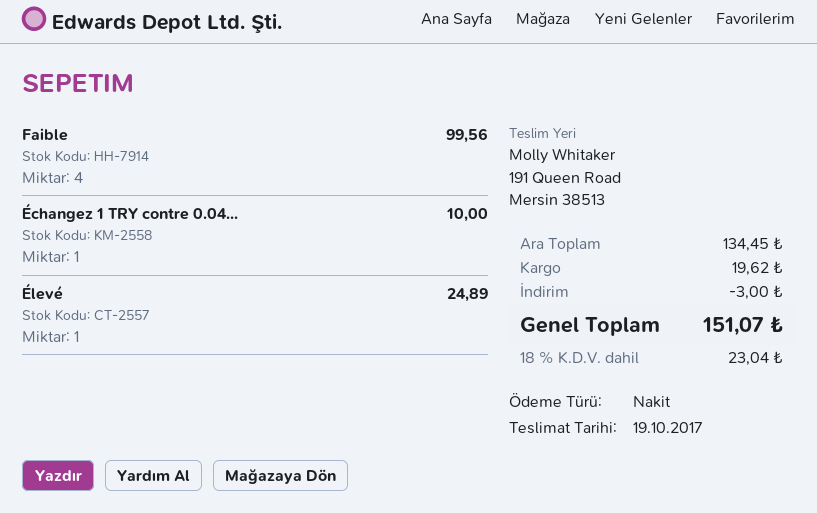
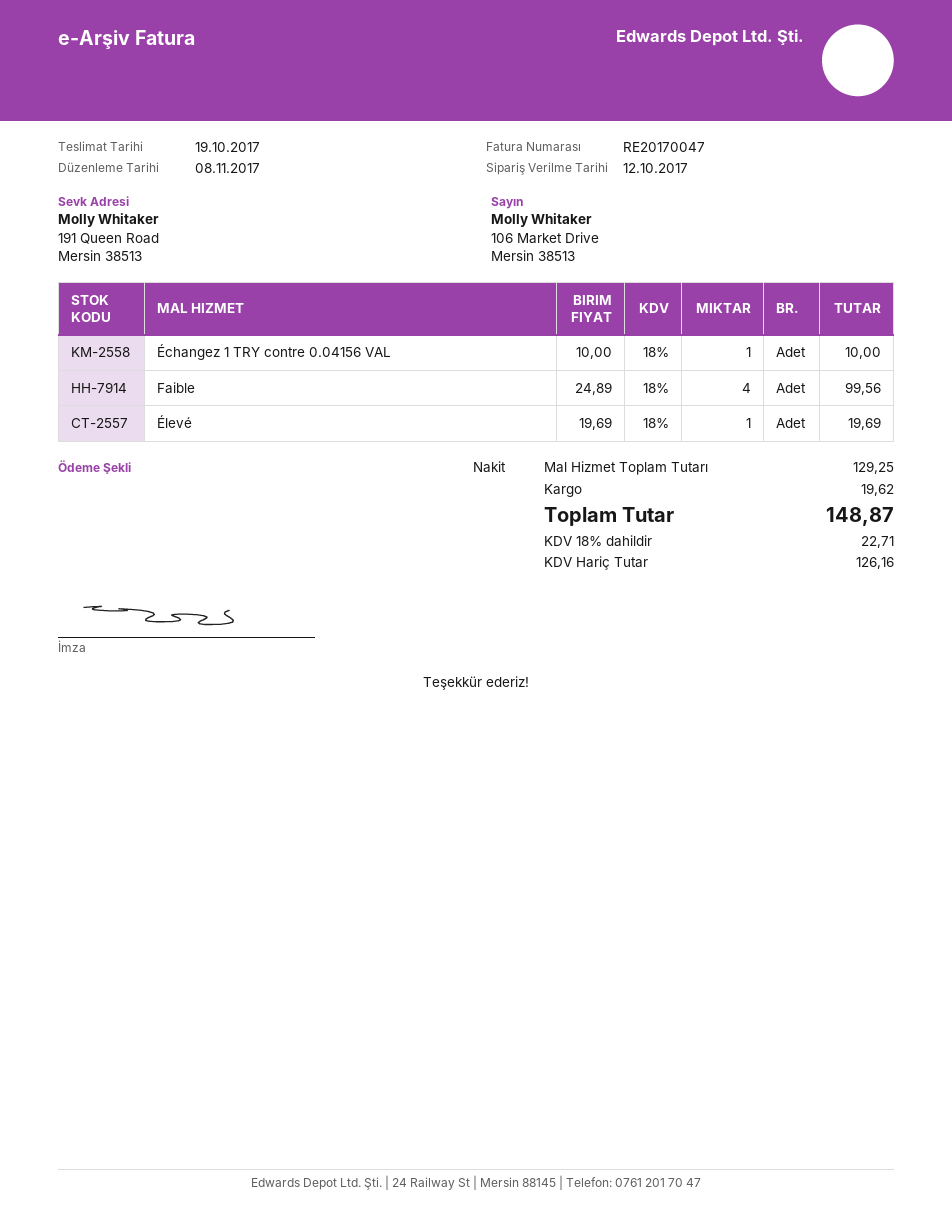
Élevé: 1 for 24.89 -> 1 for 19.69
subtotal: 134.45 -> 129.25
discount: 3.00 -> none
tax: 18% = 23.04 -> 18% = 22.71
total: 151.07 -> 148.87

